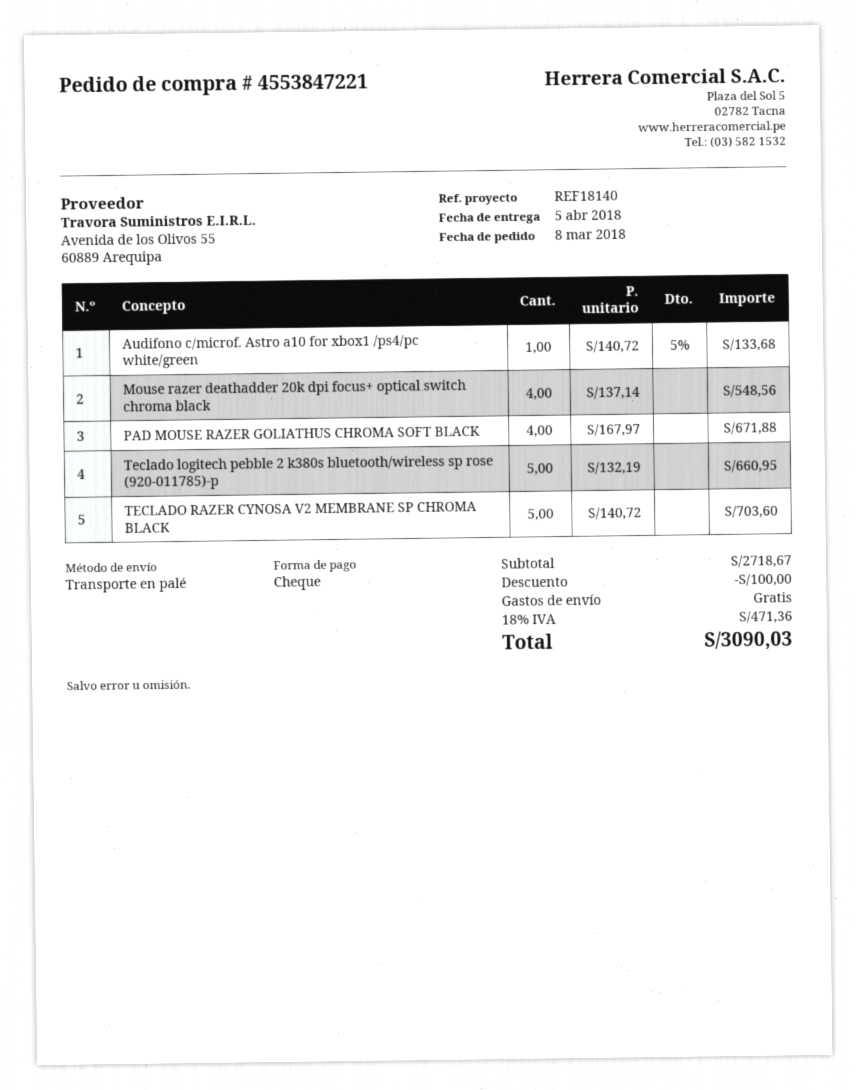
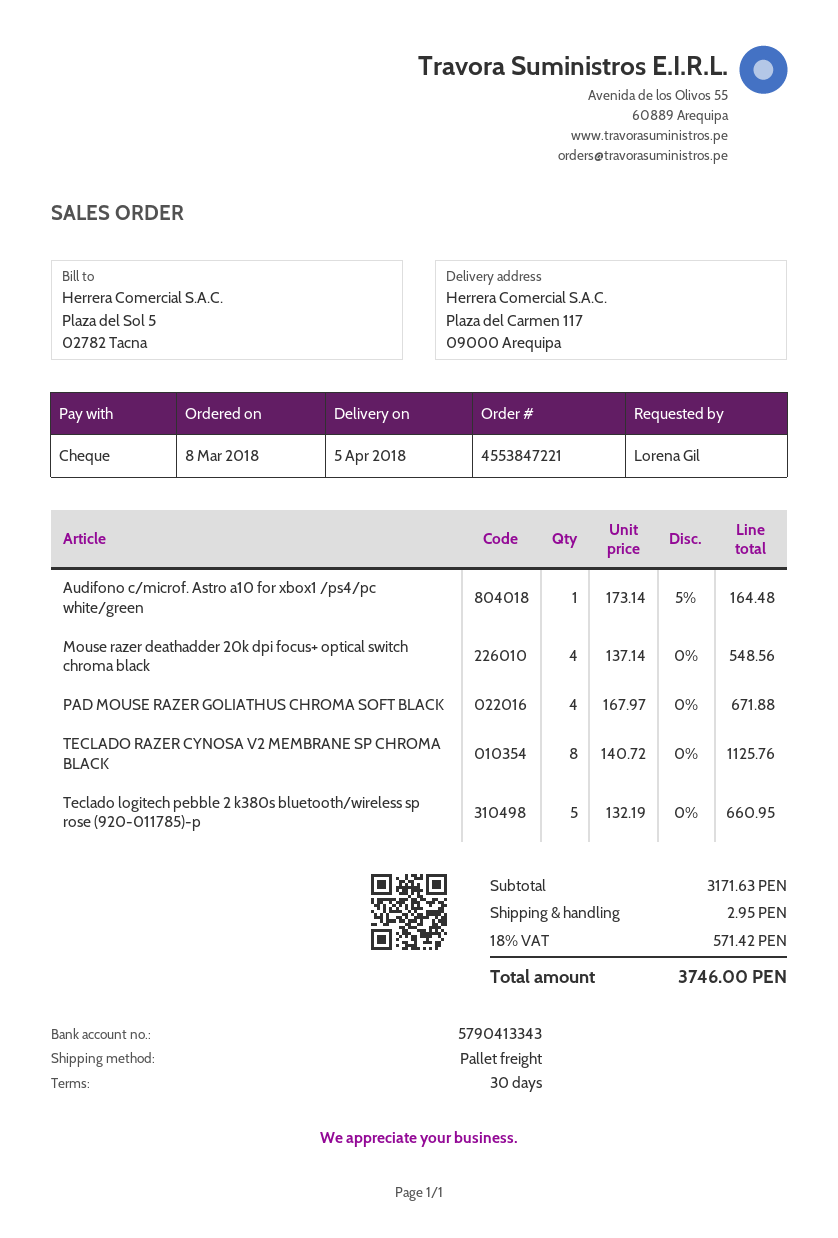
Audifono c/microf. Astro a10 for xbox1 /ps4/pc white/green: 1 x 140.72 - 5% = 133.68 -> 1 x 173.14 - 5% = 164.48
TECLADO RAZER CYNOSA V2 MEMBRANE SP CHROMA BLACK: 5 x 140.72 = 703.60 -> 8 x 140.72 = 1125.76
subtotal: 2718.67 -> 3171.63
discount: 100.00 -> none
shipping: 0.00 -> 2.95
tax: 18% = 471.36 -> 18% = 571.42
total: 3090.03 -> 3746.00

